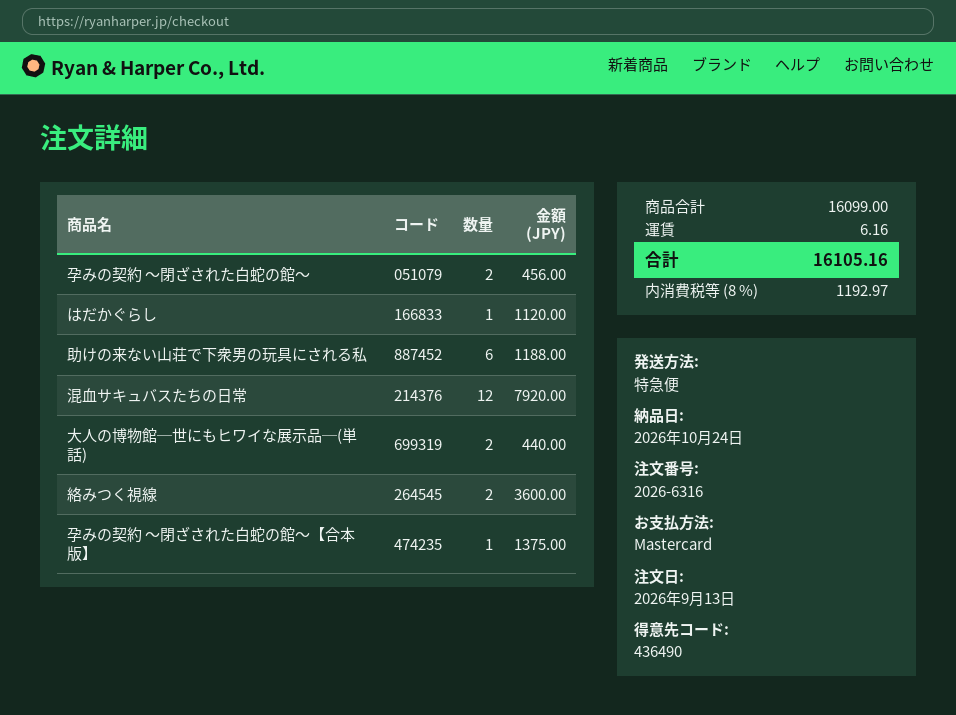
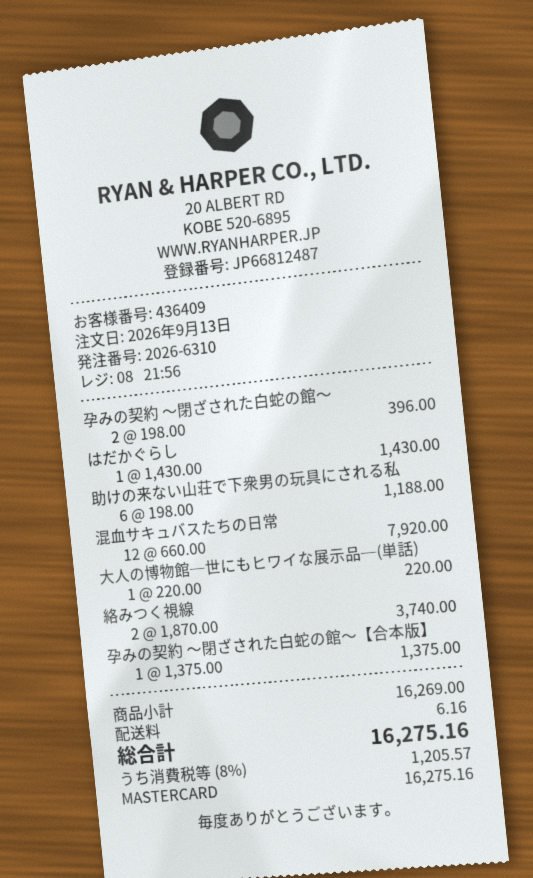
order number: 2026-6316 -> 2026-6310
customer number: 436490 -> 436409
孕みの契約 〜閉ざされた白蛇の館〜: 2 for 456.00 -> 2 for 396.00
はだかぐらし: 1 for 1120.00 -> 1 for 1430.00
大人の博物館─世にもヒワイな展示品─(単話): 2 for 440.00 -> 1 for 220.00
絡みつく視線: 2 for 3600.00 -> 2 for 3740.00
subtotal: 16099.00 -> 16269.00
tax: 8% = 1192.97 -> 8% = 1205.57
total: 16105.16 -> 16275.16

